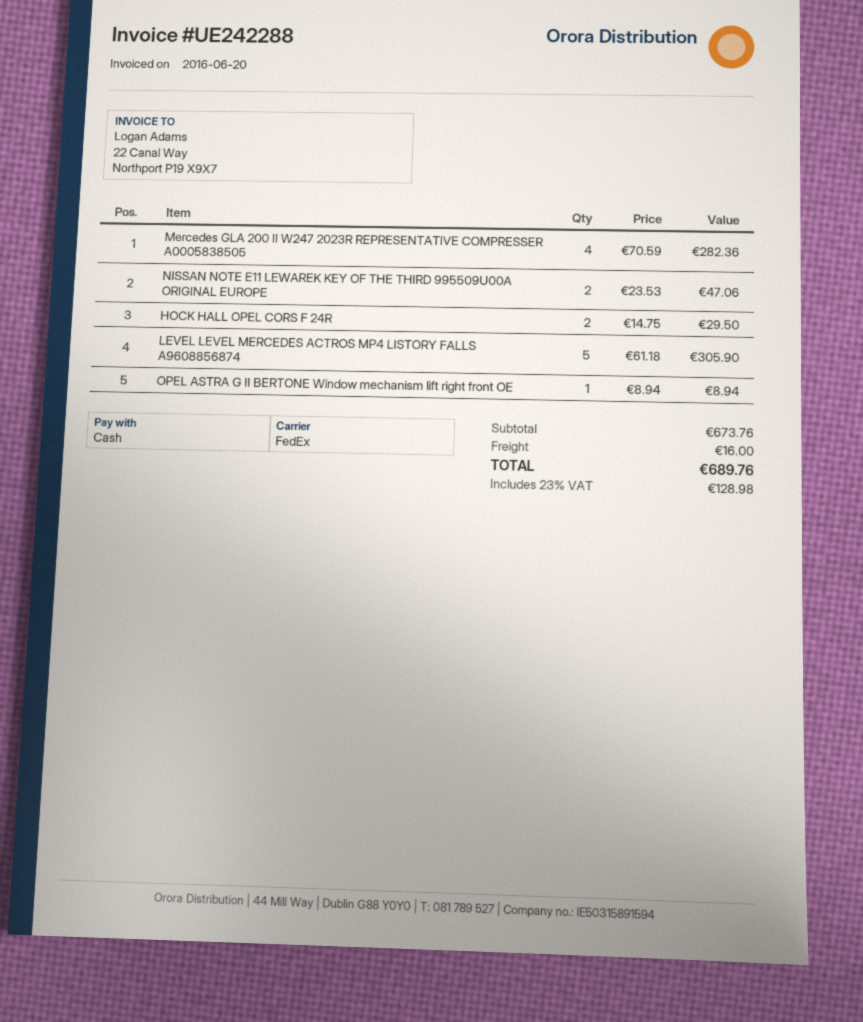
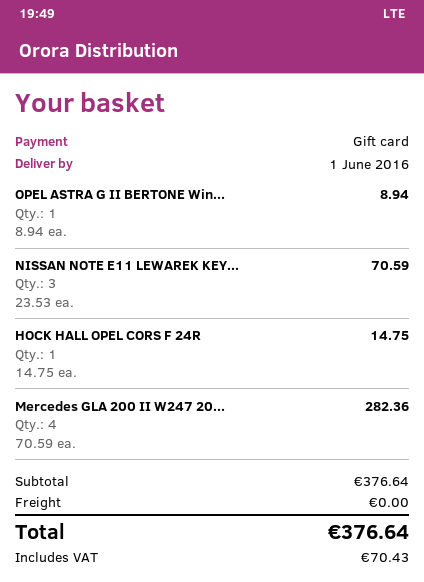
payment method: cash -> gift card
NISSAN NOTE E11 LEWAREK KEY OF THE THIRD 995509U00A ORIGINAL EUROPE: 2 x 23.53 = 47.06 -> 3 x 23.53 = 70.59
HOCK HALL OPEL CORS F 24R: 2 x 14.75 = 29.50 -> 1 x 14.75 = 14.75
LEVEL LEVEL MERCEDES ACTROS MP4 LISTORY FALLS A9608856874: 5 x 61.18 = 305.90 -> none
subtotal: 673.76 -> 376.64
shipping: 16.00 -> 0.00
tax: 128.98 -> 70.43
total: 689.76 -> 376.64

